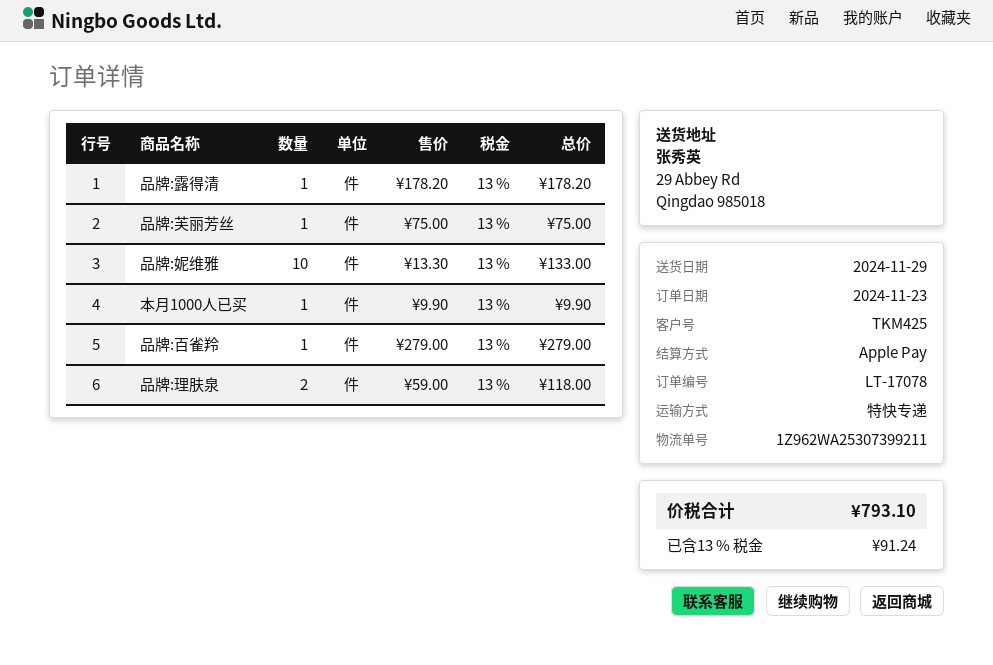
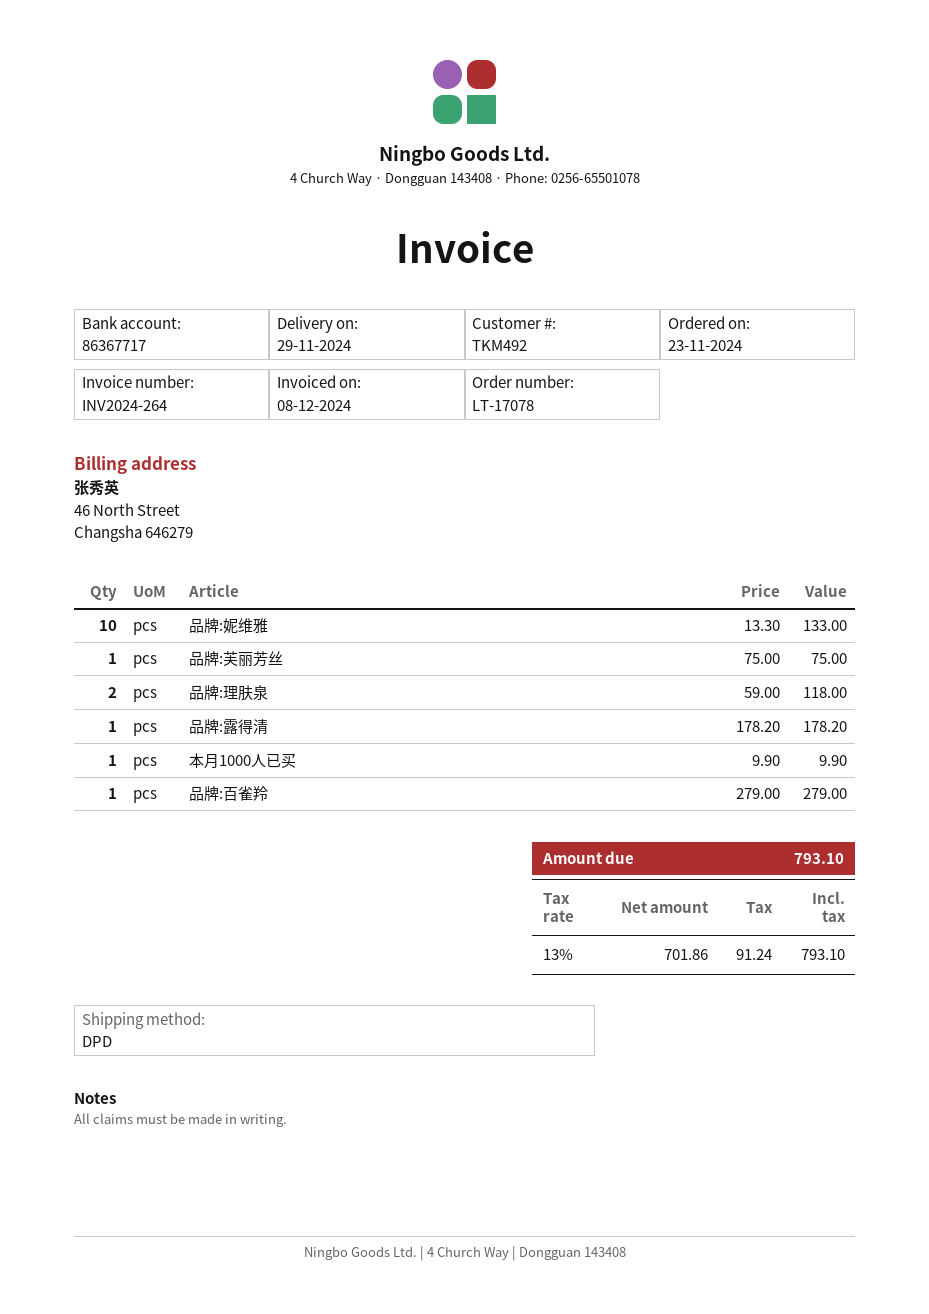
customer number: TKM425 -> TKM492
shipping method: express -> DPD

